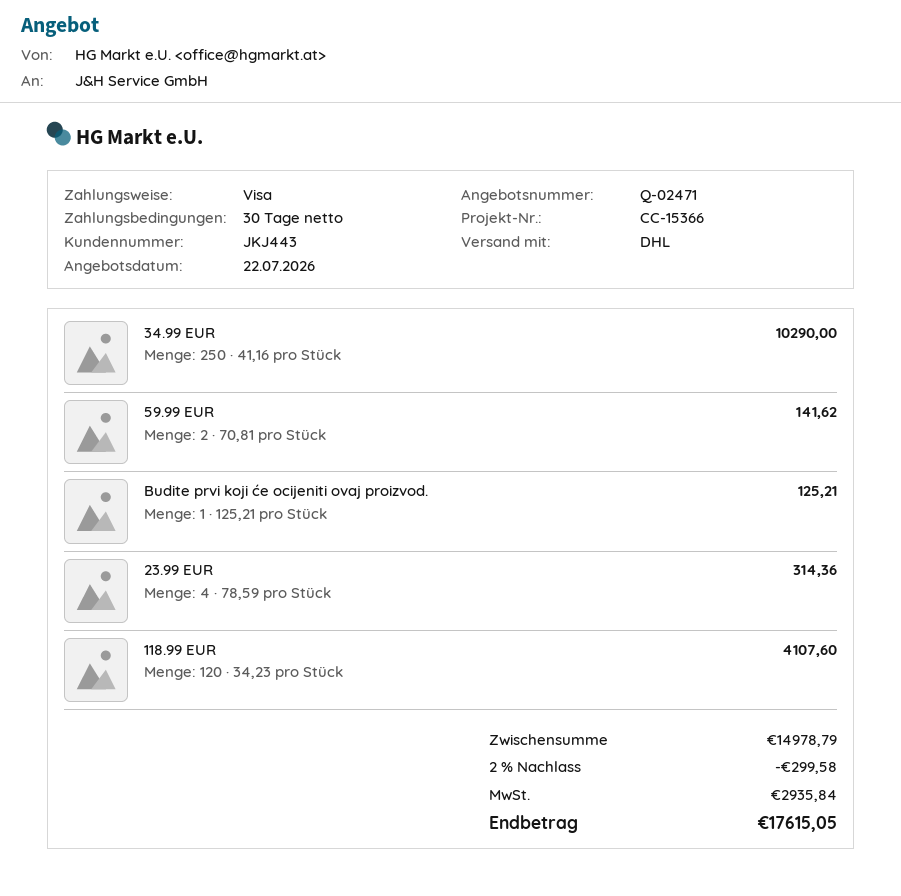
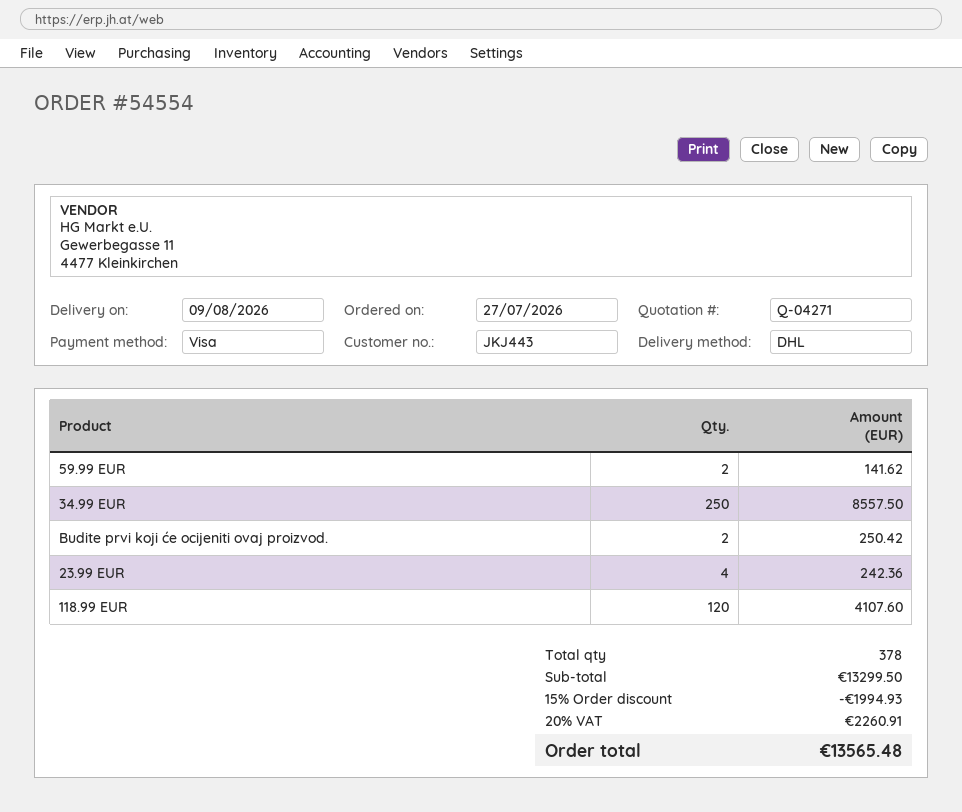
quote number: Q-02471 -> Q-04271
34.99 EUR: 250 for 10290.00 -> 250 for 8557.50
Budite prvi koji će ocijeniti ovaj proizvod.: 1 for 125.21 -> 2 for 250.42
23.99 EUR: 4 for 314.36 -> 4 for 242.36
subtotal: 14978.79 -> 13299.50
discount: 2% = 299.58 -> 15% = 1994.93
tax: 2935.84 -> 2260.91
total: 17615.05 -> 13565.48

